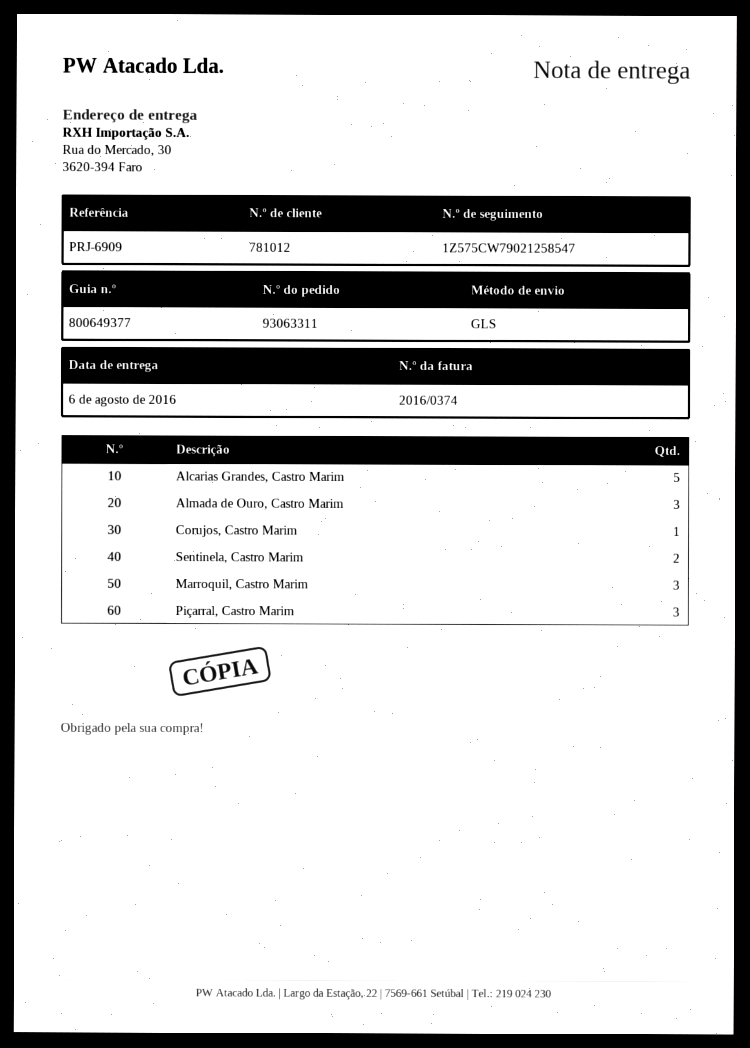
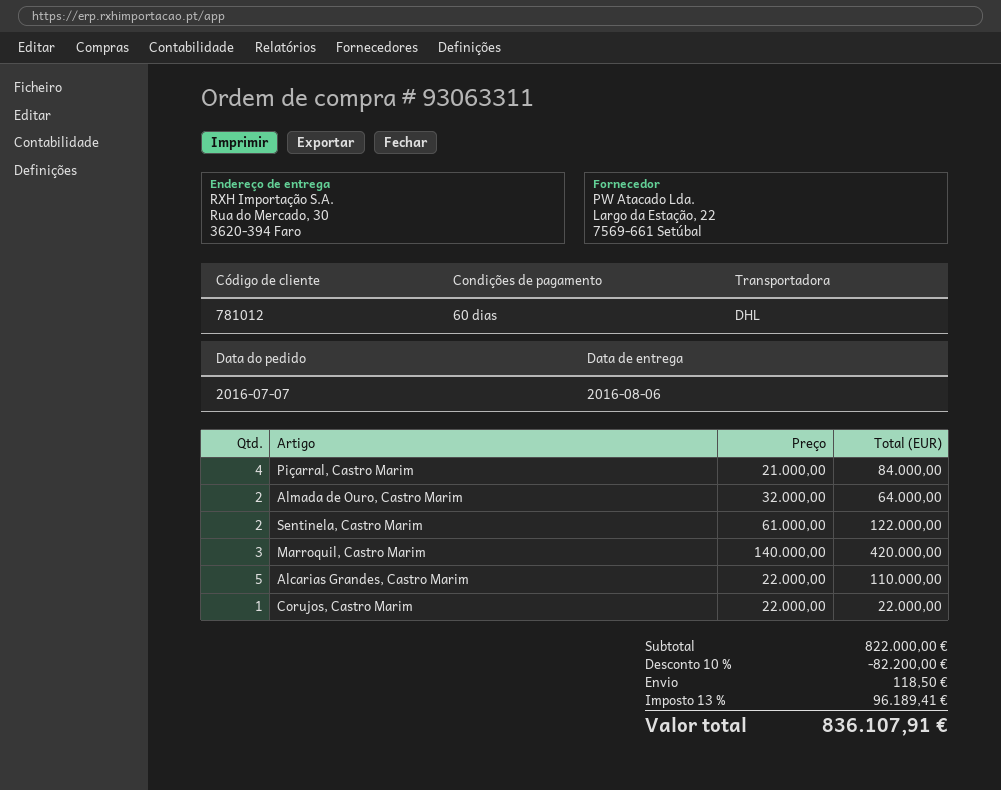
shipping method: GLS -> DHL
Almada de Ouro, Castro Marim: 3 -> 2
Piçarral, Castro Marim: 3 -> 4

